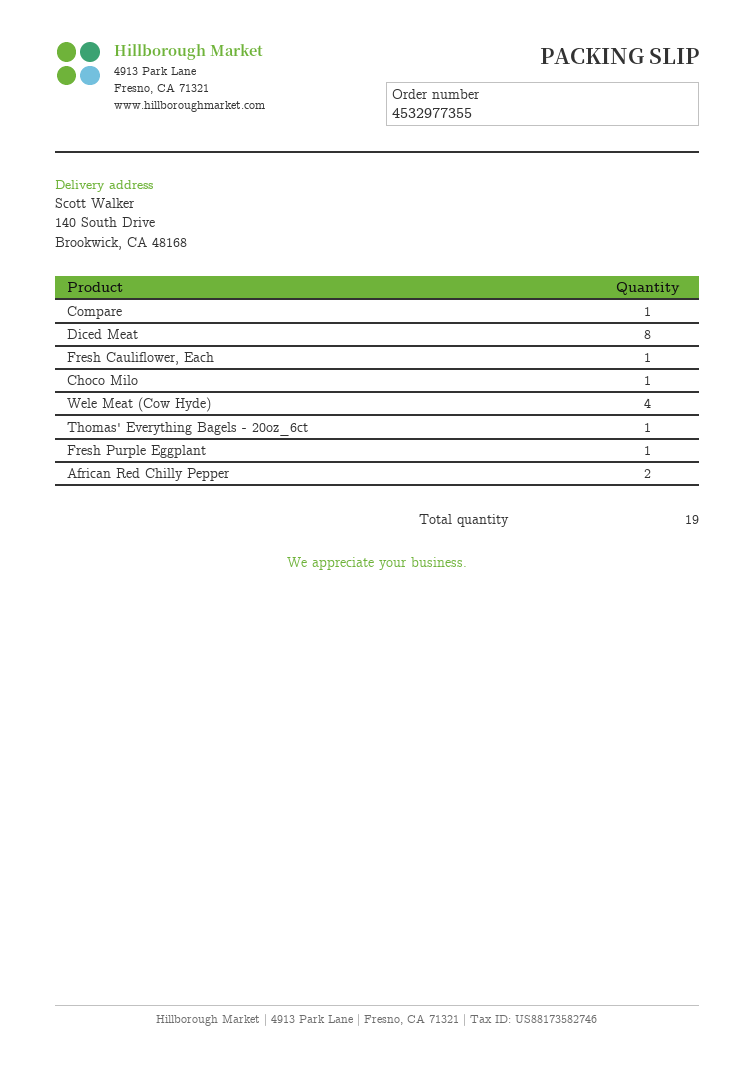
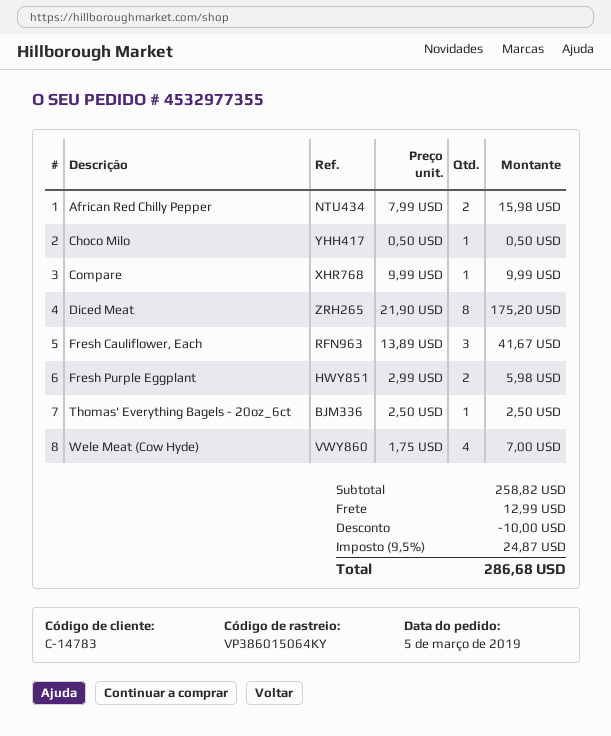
Fresh Cauliflower, Each: 1 -> 3
Fresh Purple Eggplant: 1 -> 2

